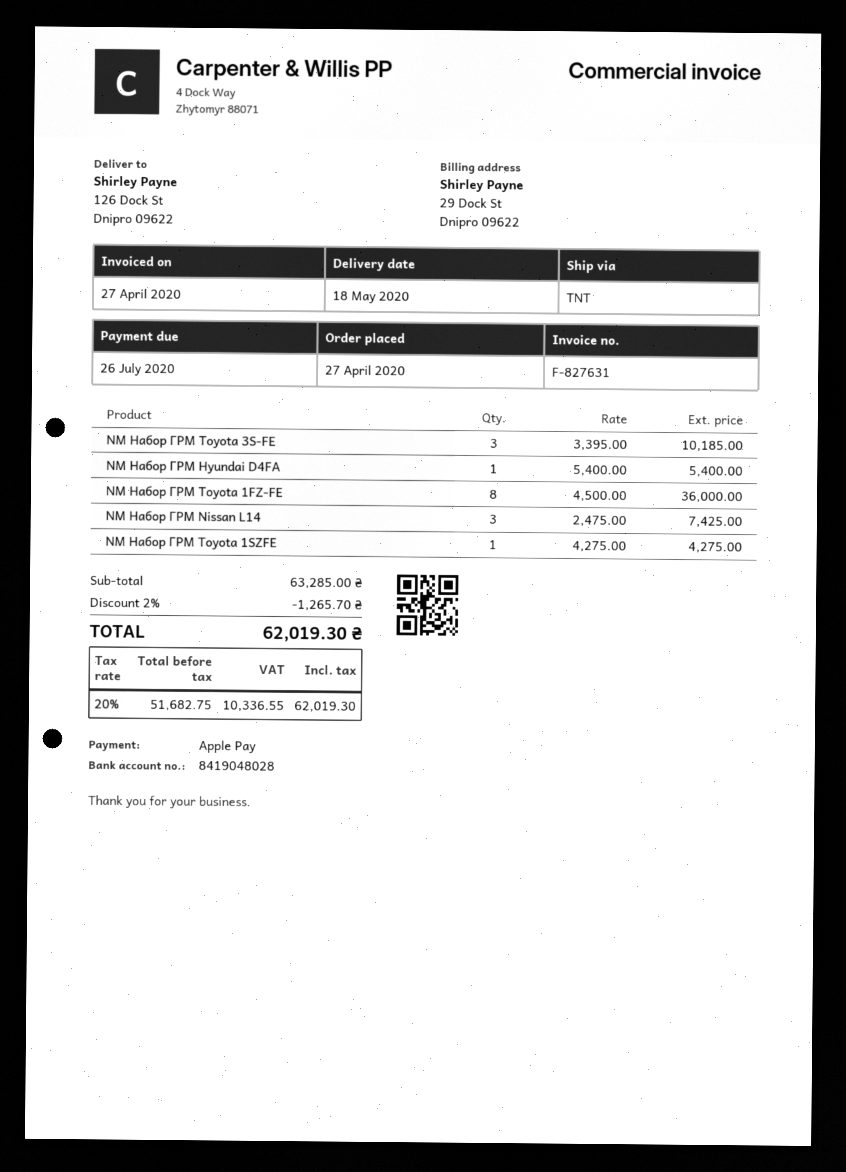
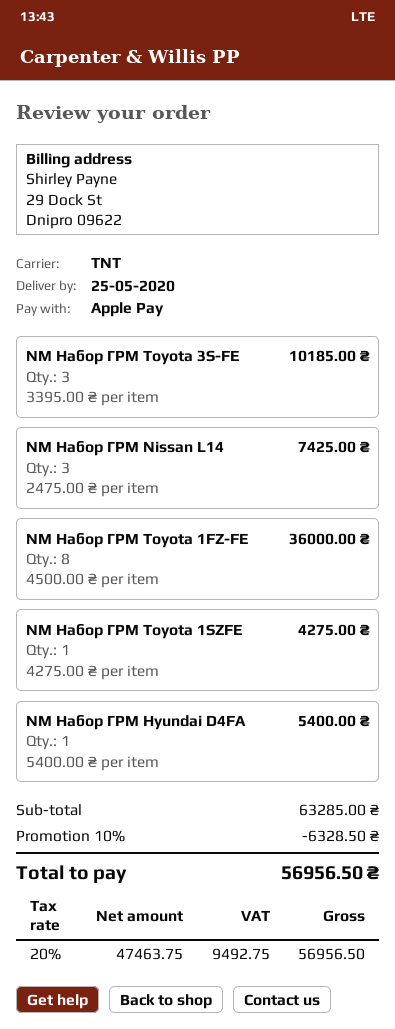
delivery date: 2020-05-18 -> 2020-05-25
discount: 2% = 1265.70 -> 10% = 6328.50
net: 51682.75 -> 47463.75
tax: 20% = 10336.55 -> 20% = 9492.75
total: 62019.30 -> 56956.50

